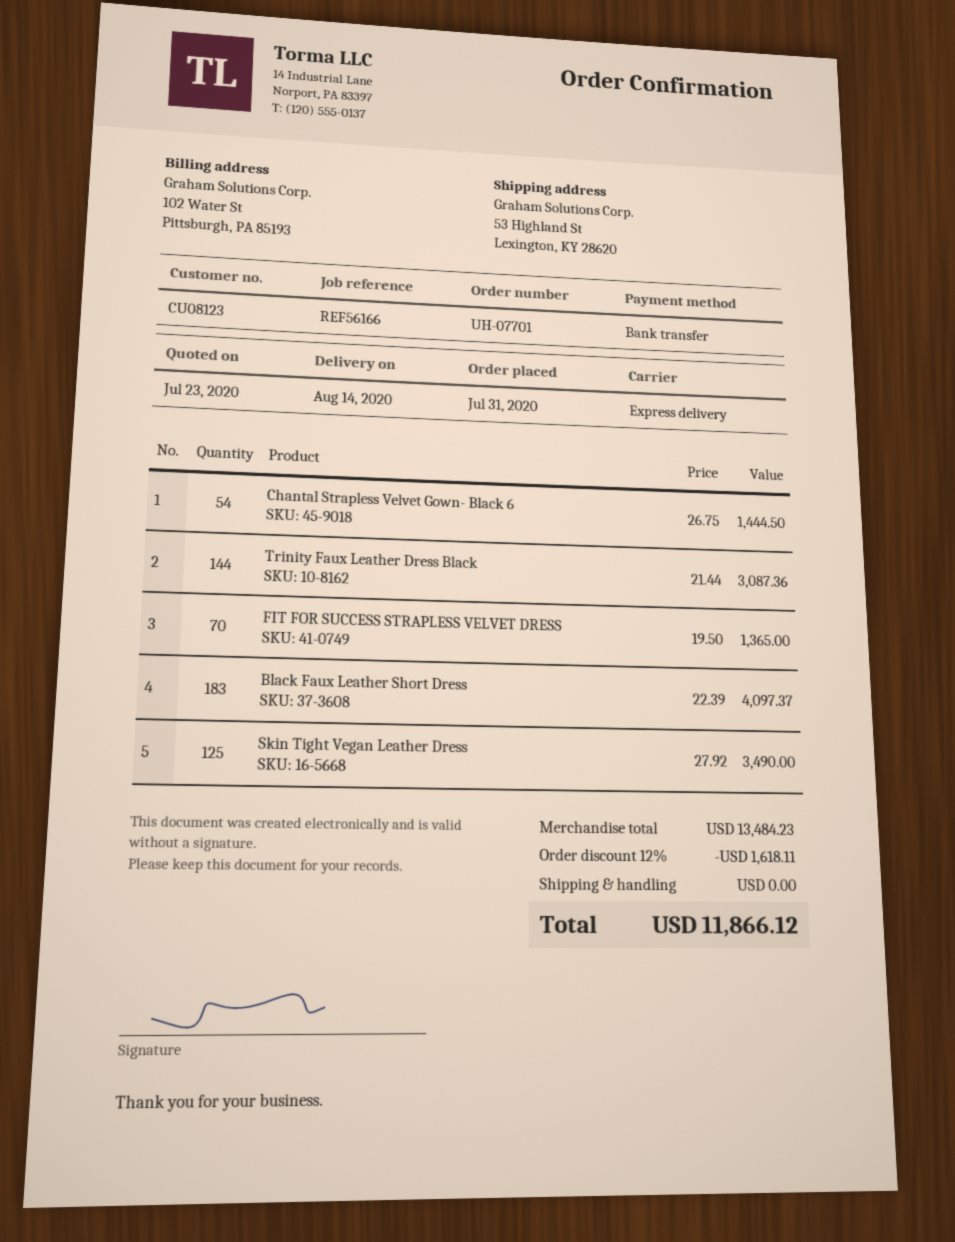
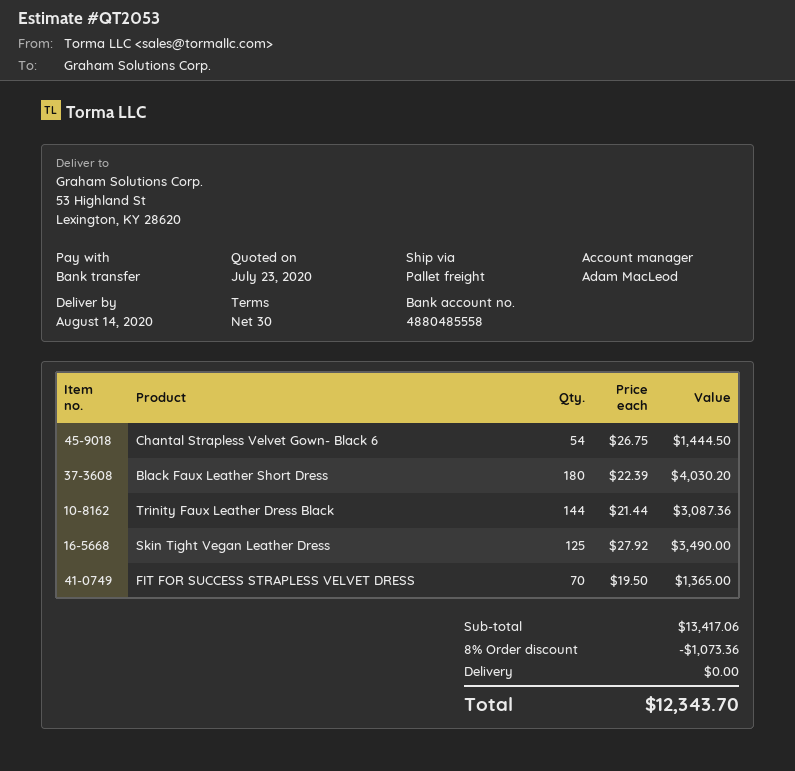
shipping method: express -> pallet freight
Black Faux Leather Short Dress: 183 x 22.39 = 4097.37 -> 180 x 22.39 = 4030.20
subtotal: 13484.23 -> 13417.06
discount: 12% = 1618.11 -> 8% = 1073.36
total: 11866.12 -> 12343.70

